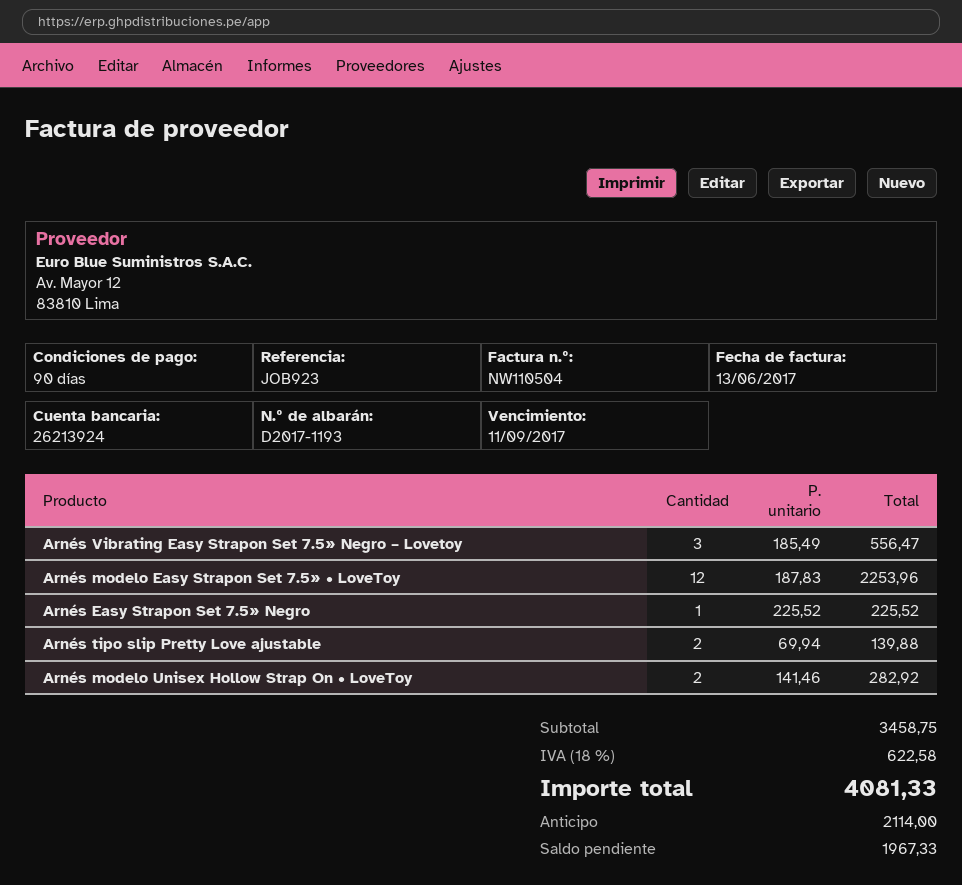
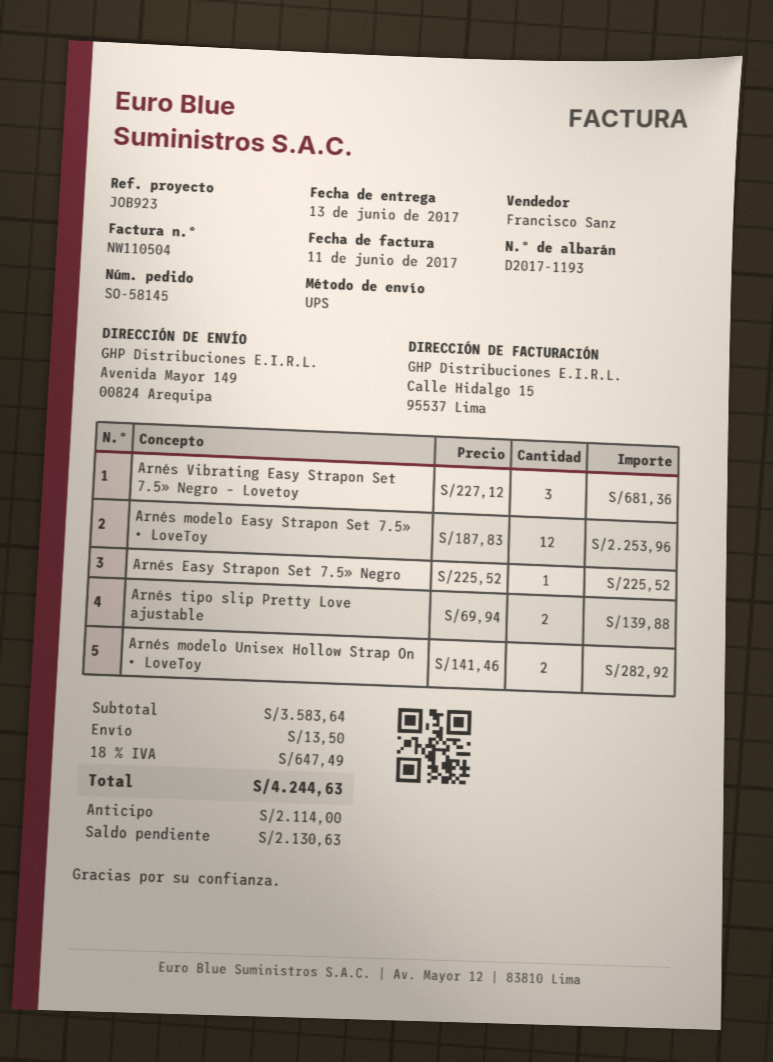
invoice date: 2017-06-13 -> 2017-06-11
Arnés Vibrating Easy Strapon Set 7.5» Negro – Lovetoy: 3 x 185.49 = 556.47 -> 3 x 227.12 = 681.36
subtotal: 3458.75 -> 3583.64
shipping: none -> 13.50
tax: 18% = 622.58 -> 18% = 647.49
total: 4081.33 -> 4244.63
balance: 1967.33 -> 2130.63

